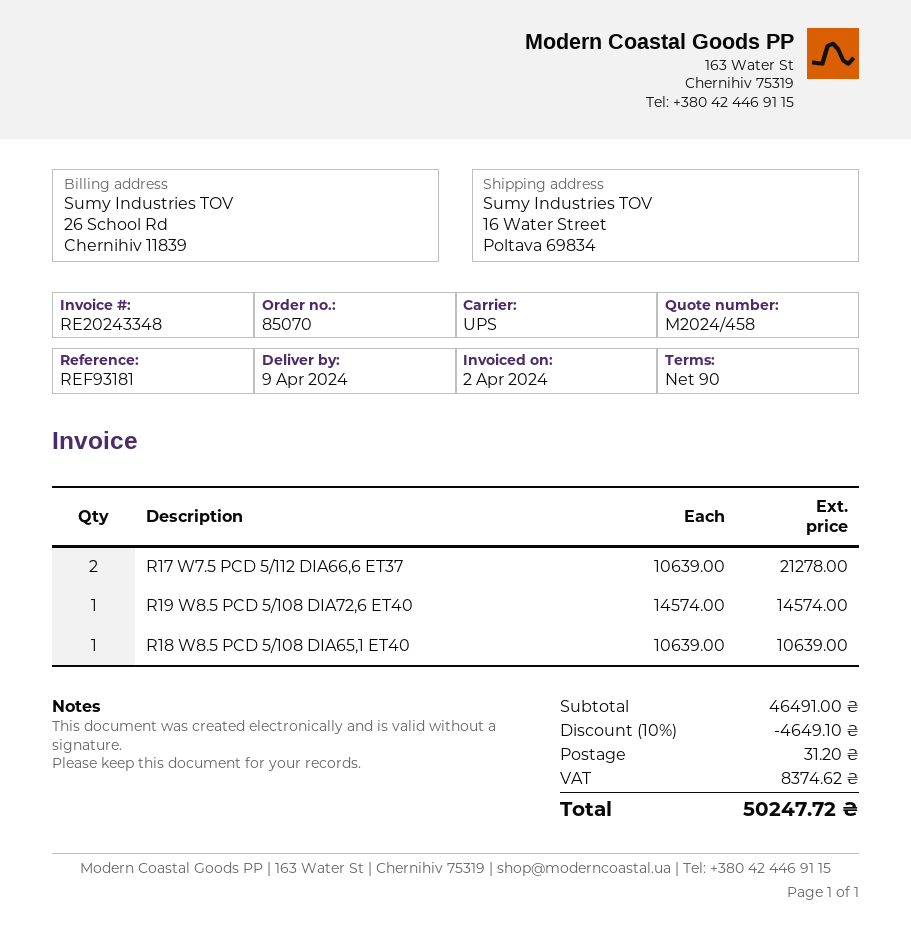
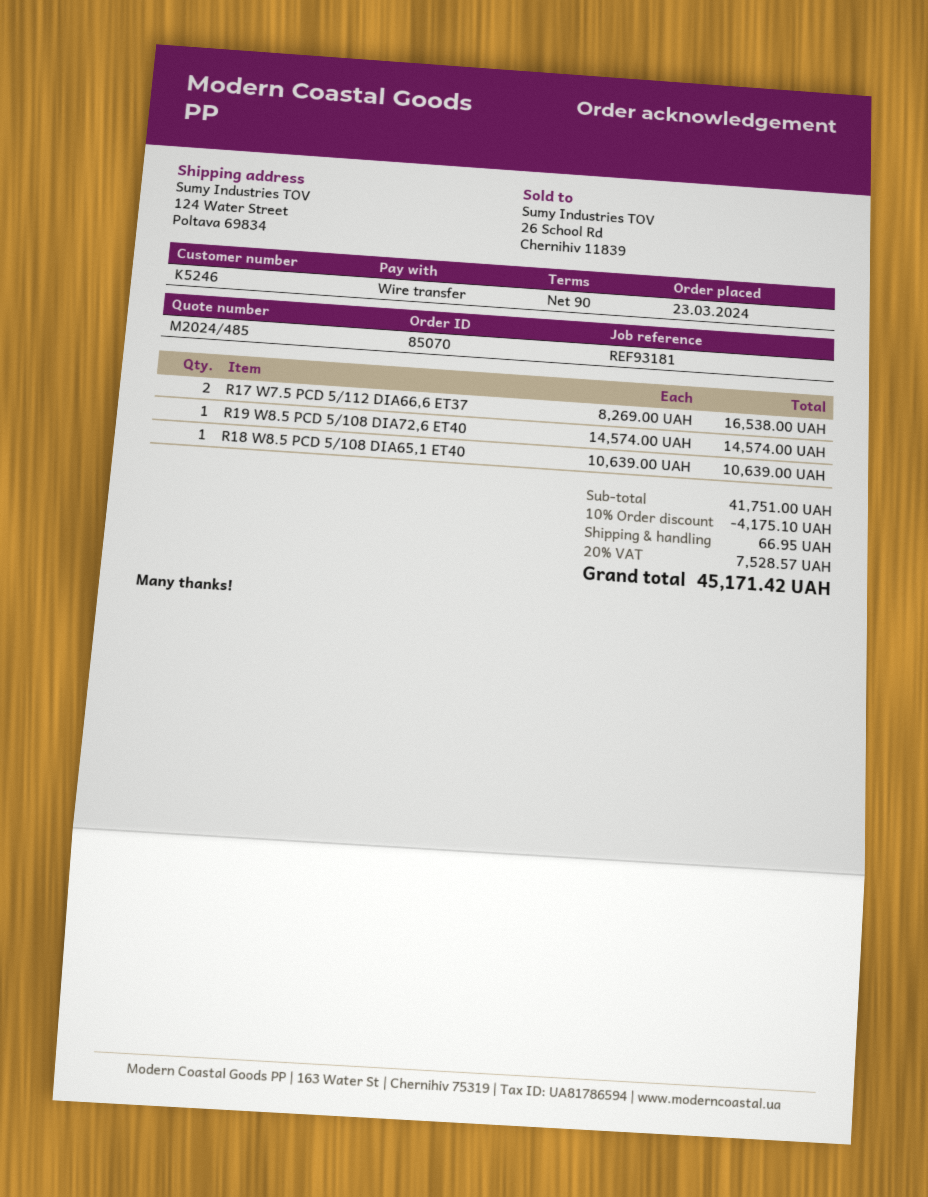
quote number: M2024/458 -> M2024/485
ship to: 16 Water Street, Poltava 69834 -> 124 Water Street, Poltava 69834
R17 W7.5 PCD 5/112 DIA66,6 ET37: 2 x 10639.00 = 21278.00 -> 2 x 8269.00 = 16538.00
subtotal: 46491.00 -> 41751.00
discount: 10% = 4649.10 -> 10% = 4175.10
shipping: 31.20 -> 66.95
tax: 8374.62 -> 7528.57
total: 50247.72 -> 45171.42

